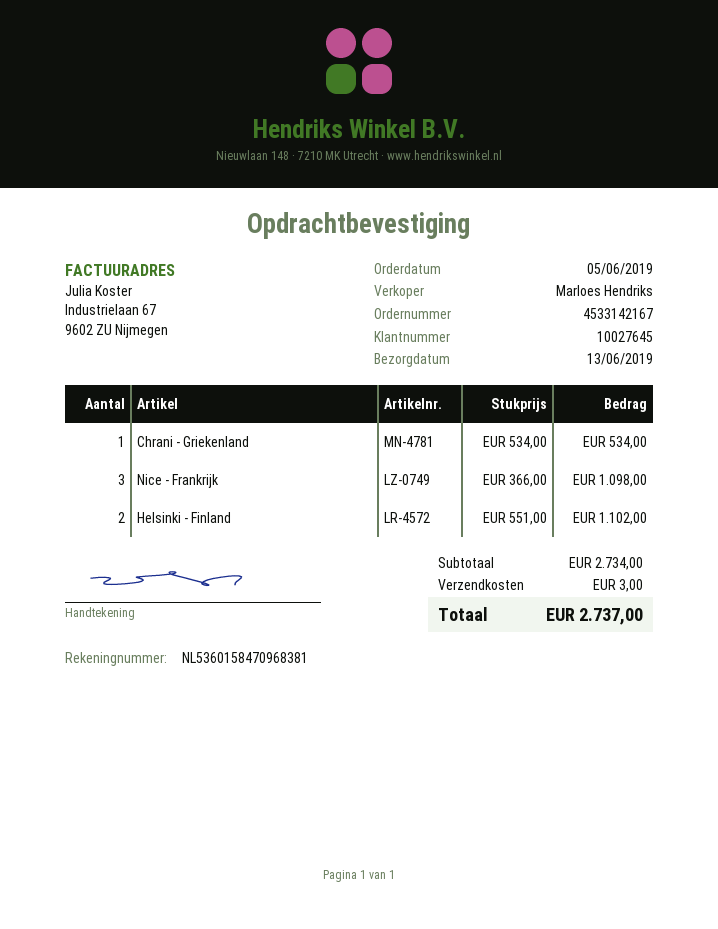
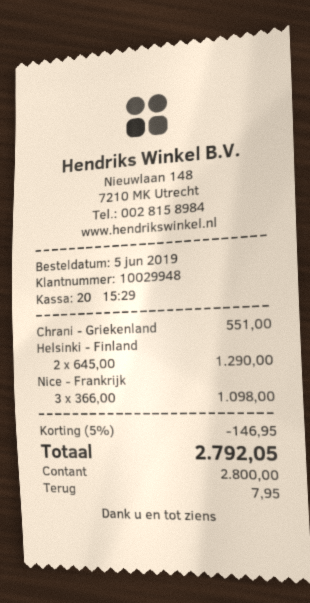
customer number: 10027645 -> 10029948
Chrani - Griekenland: 1 x 534.00 = 534.00 -> 1 x 551.00 = 551.00
Helsinki - Finland: 2 x 551.00 = 1102.00 -> 2 x 645.00 = 1290.00
discount: none -> 5% = 146.95
shipping: 3.00 -> none
total: 2737.00 -> 2792.05

